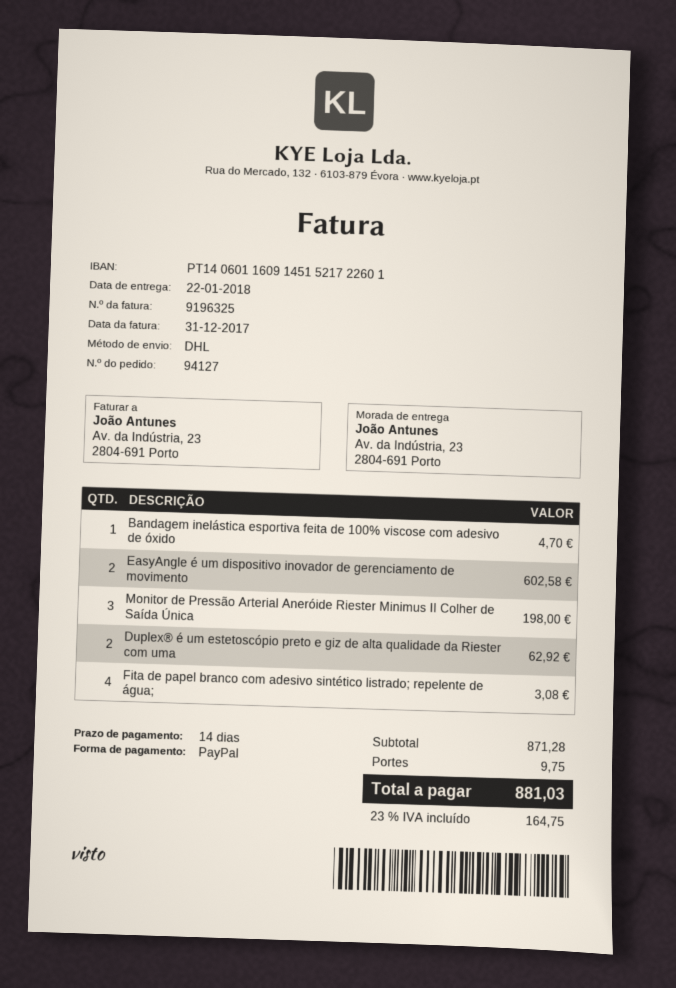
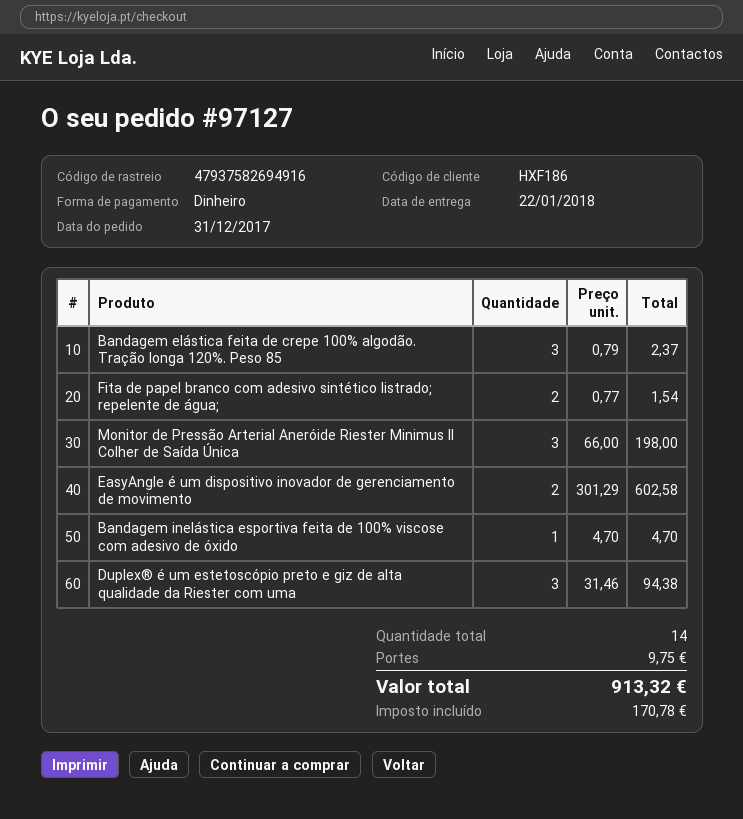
order number: 94127 -> 97127
payment method: PayPal -> cash
Duplex® é um estetoscópio preto e giz de alta qualidade da Riester com uma: 2 for 62.92 -> 3 for 94.38
Fita de papel branco com adesivo sintético listrado; repelente de água;: 4 for 3.08 -> 2 for 1.54
Bandagem elástica feita de crepe 100% algodão. Tração longa 120%. Peso 85: none -> 3 for 2.37
tax: 164.75 -> 170.78
total: 881.03 -> 913.32

